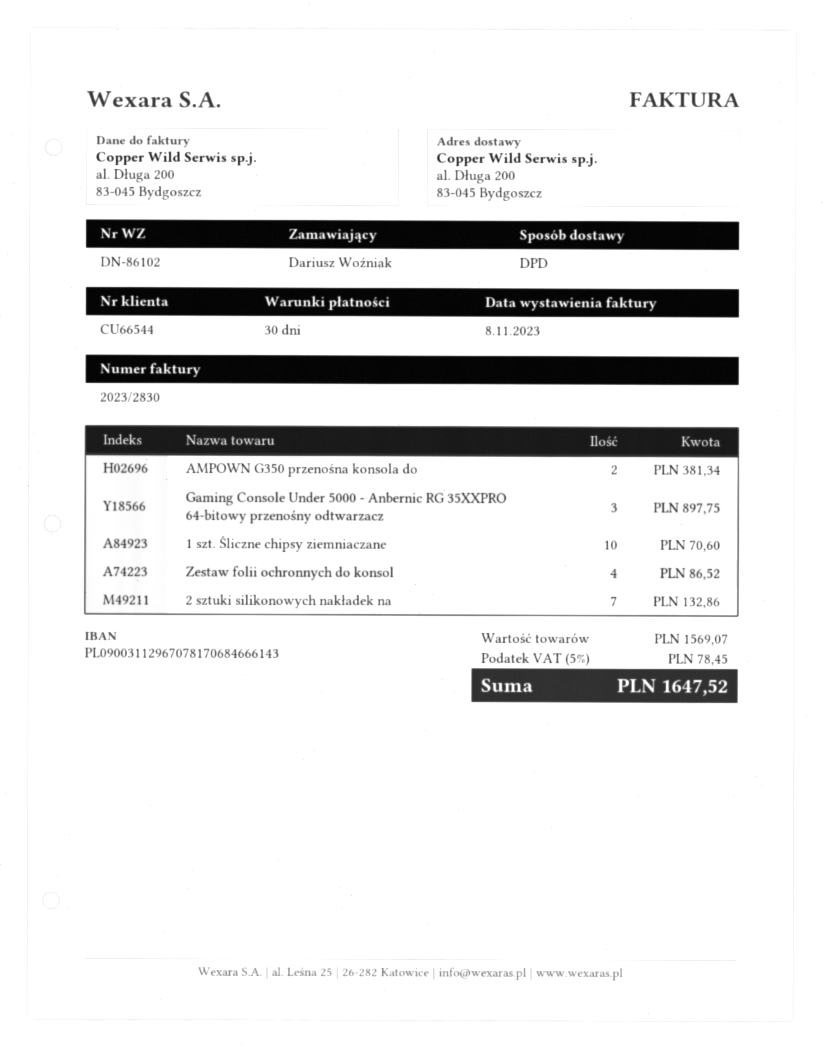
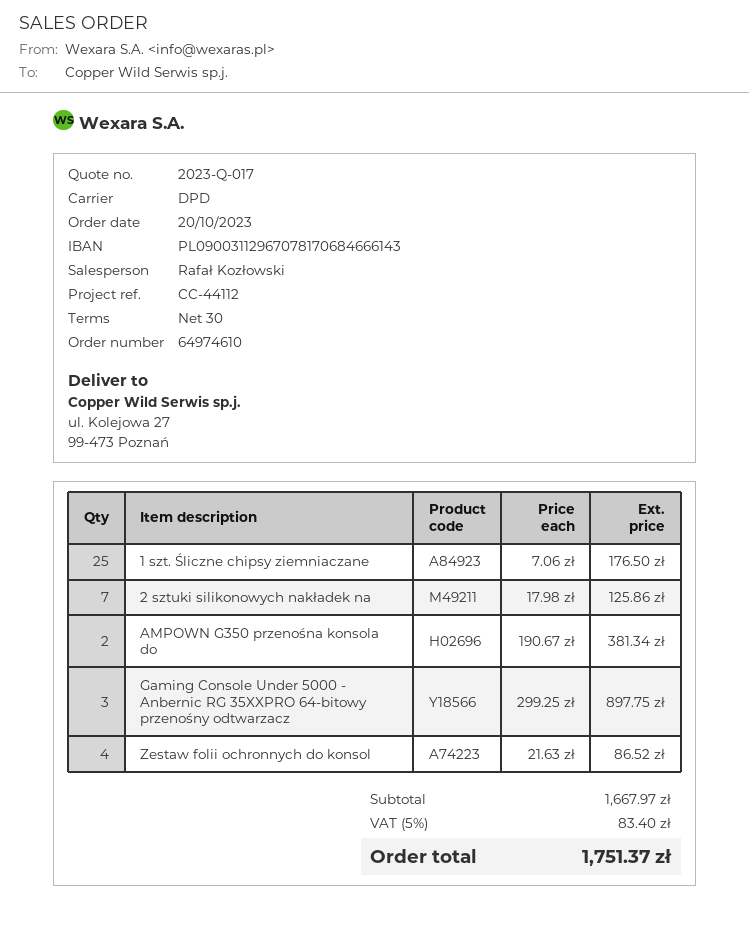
ship to: al. Długa 200, 83-045 Bydgoszcz -> ul. Kolejowa 27, 99-473 Poznań
1 szt. Śliczne chipsy ziemniaczane: 10 for 70.60 -> 25 for 176.50
2 sztuki silikonowych nakładek na: 7 for 132.86 -> 7 for 125.86
subtotal: 1569.07 -> 1667.97
tax: 5% = 78.45 -> 5% = 83.40
total: 1647.52 -> 1751.37

